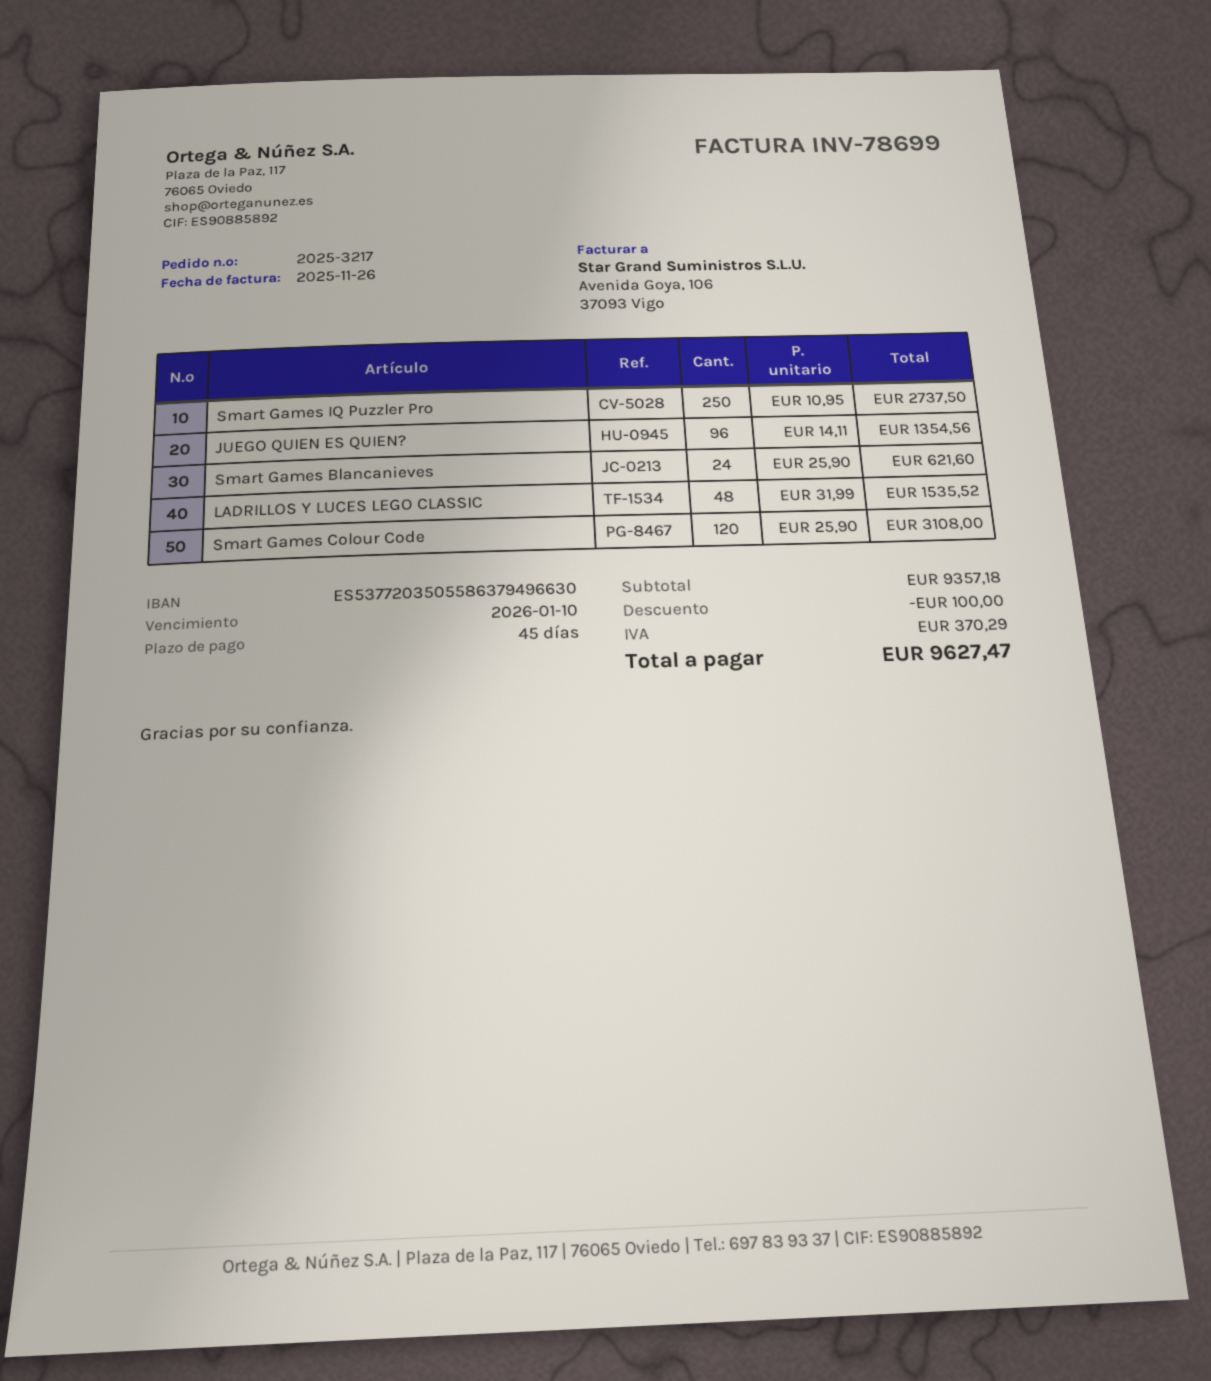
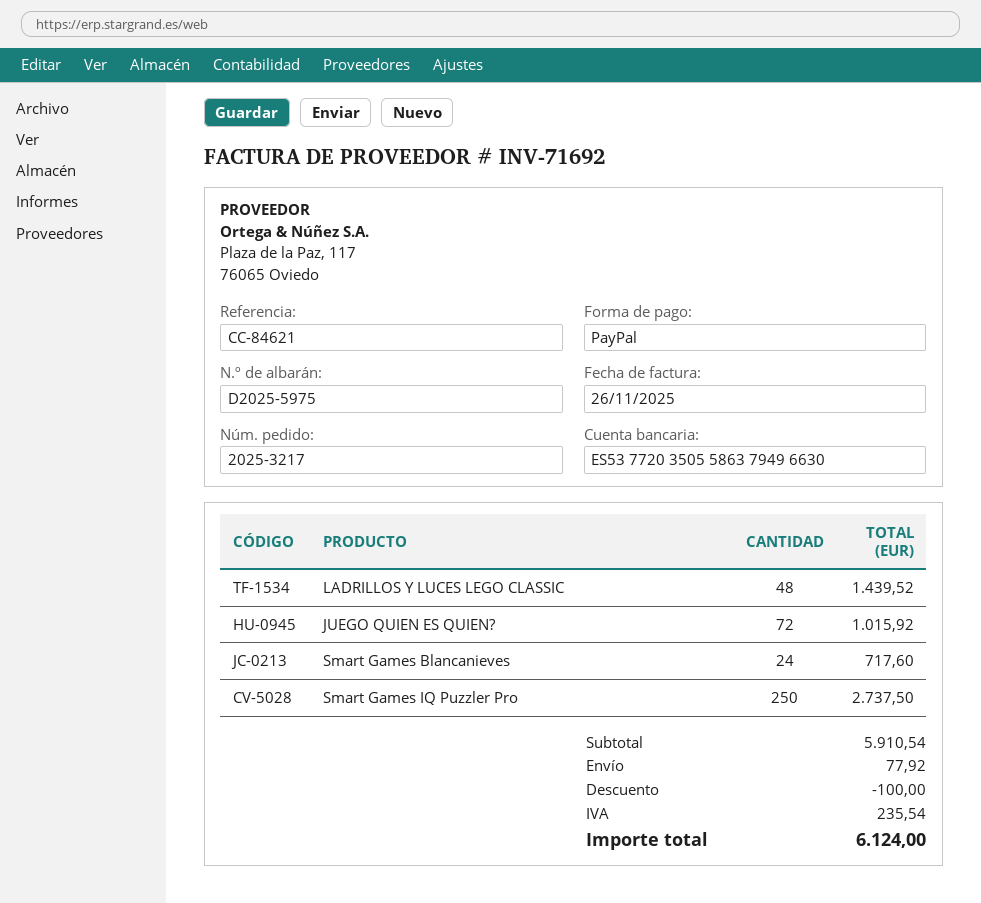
invoice number: INV-78699 -> INV-71692
JUEGO QUIEN ES QUIEN?: 96 for 1354.56 -> 72 for 1015.92
Smart Games Blancanieves: 24 for 621.60 -> 24 for 717.60
LADRILLOS Y LUCES LEGO CLASSIC: 48 for 1535.52 -> 48 for 1439.52
Smart Games Colour Code: 120 for 3108.00 -> none
subtotal: 9357.18 -> 5910.54
shipping: none -> 77.92
tax: 370.29 -> 235.54
total: 9627.47 -> 6124.00

